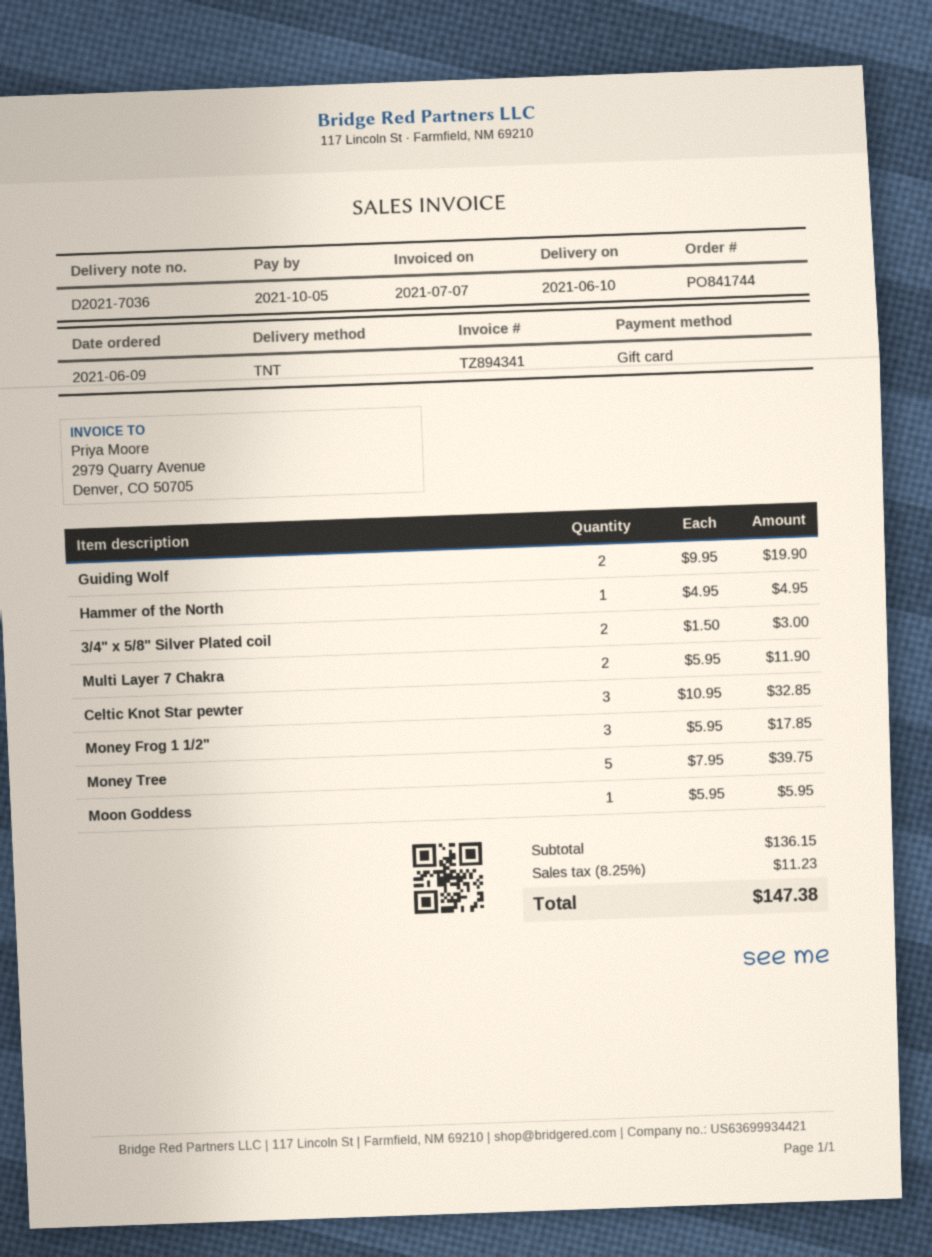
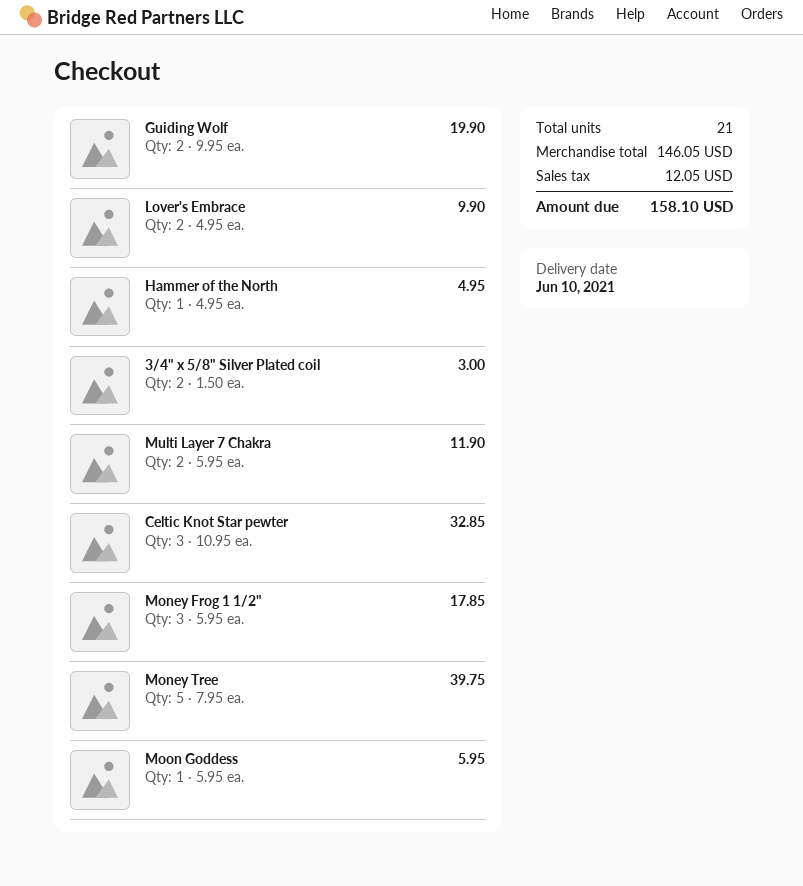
Lover's Embrace: none -> 2 x 4.95 = 9.90
subtotal: 136.15 -> 146.05
tax: 11.23 -> 12.05
total: 147.38 -> 158.10

